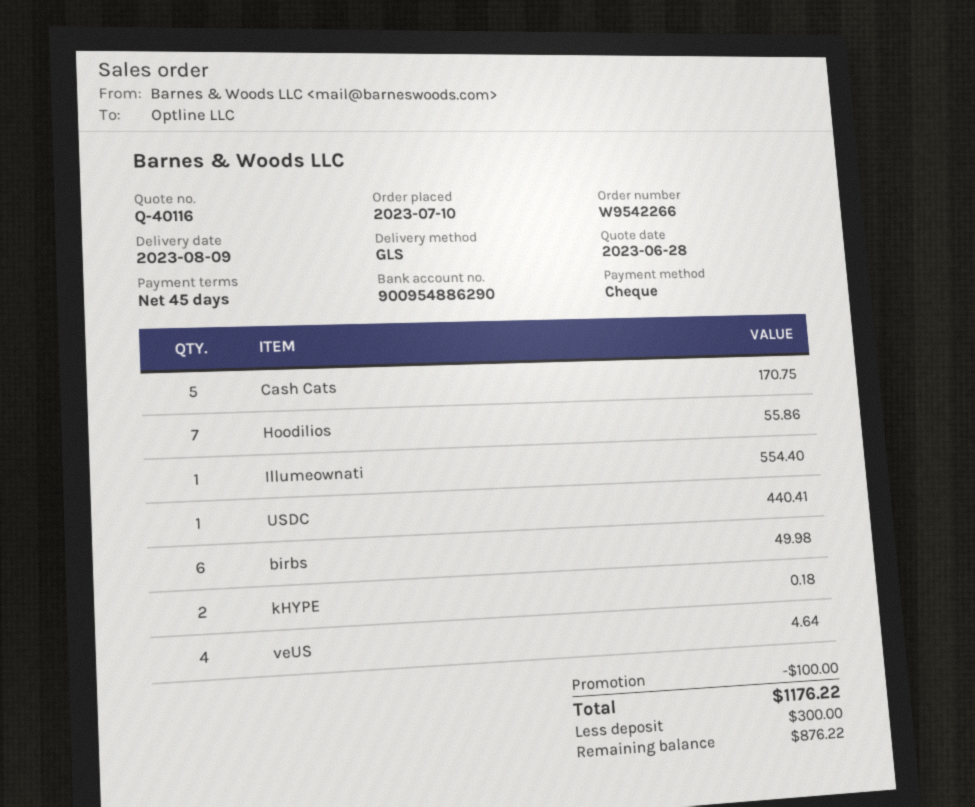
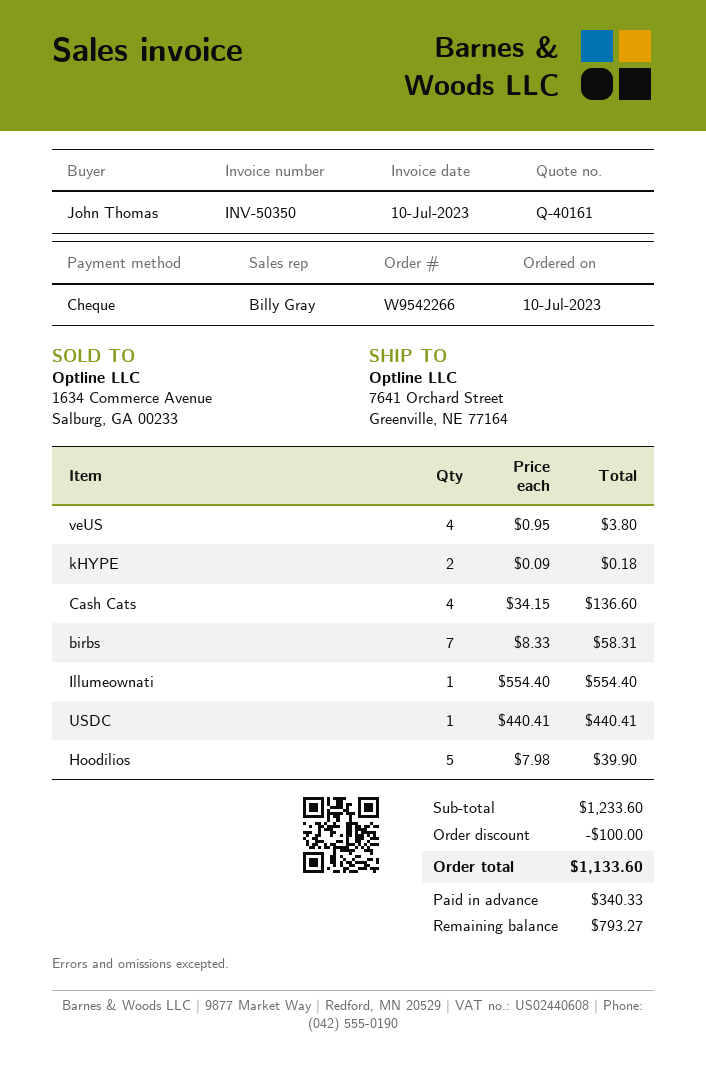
quote number: Q-40116 -> Q-40161
Cash Cats: 5 for 170.75 -> 4 for 136.60
Hoodilios: 7 for 55.86 -> 5 for 39.90
birbs: 6 for 49.98 -> 7 for 58.31
veUS: 4 for 4.64 -> 4 for 3.80
total: 1176.22 -> 1133.60
deposit: 300.00 -> 340.33
balance: 876.22 -> 793.27

